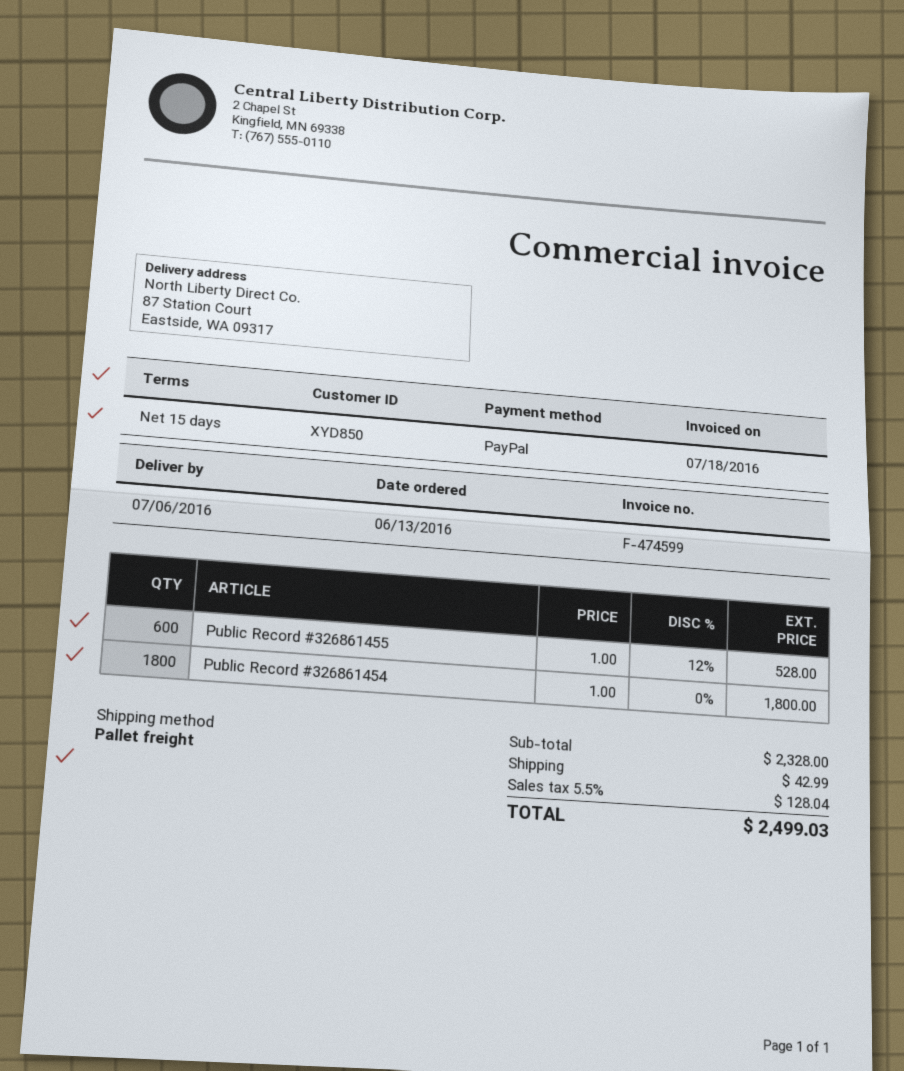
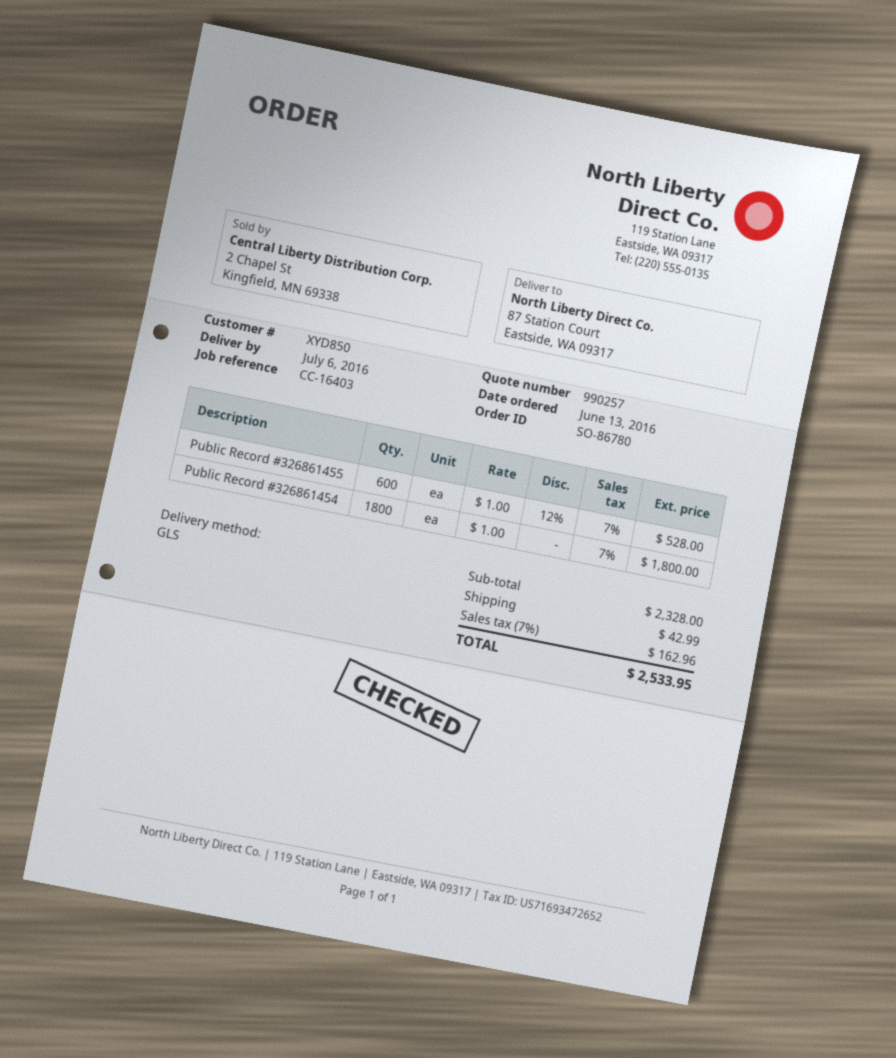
shipping method: pallet freight -> GLS
tax: 5.5% = 128.04 -> 7% = 162.96
total: 2499.03 -> 2533.95

